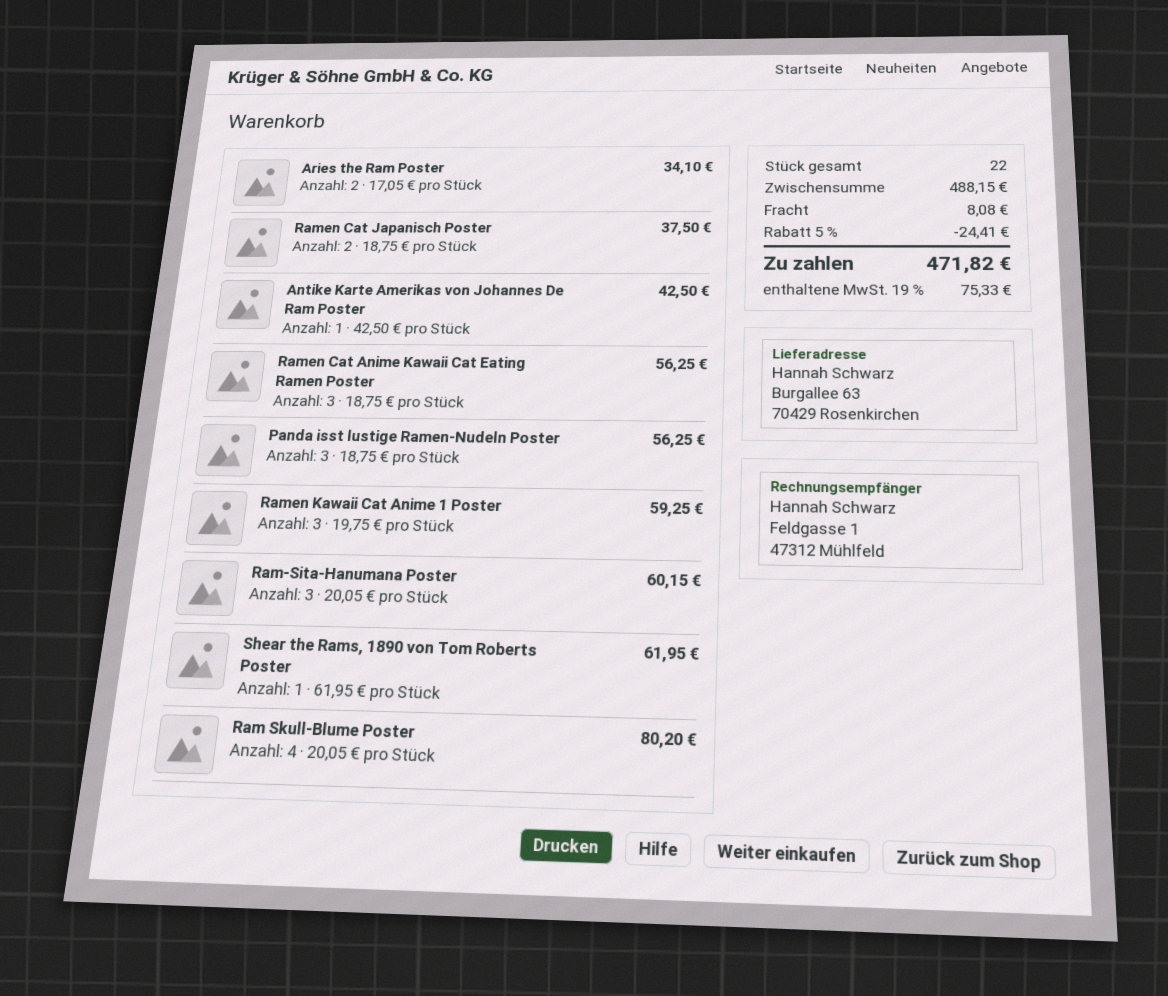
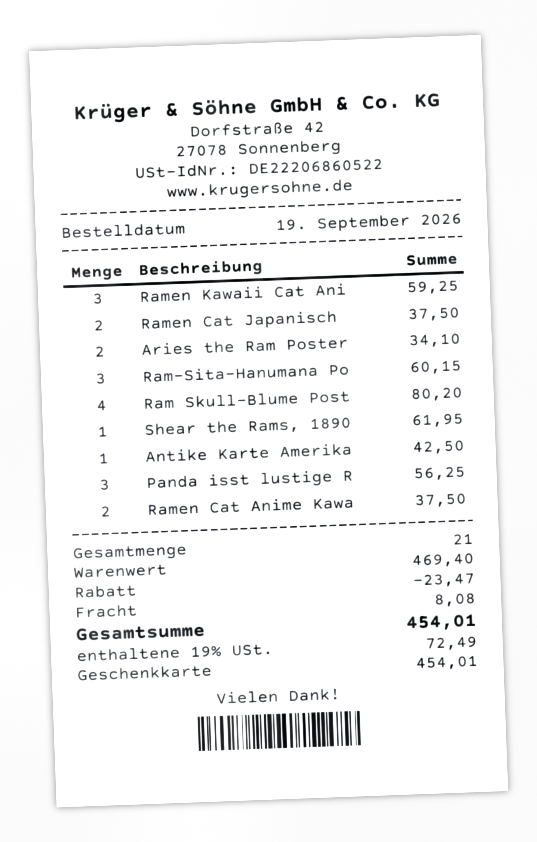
Ramen Cat Anime Kawaii Cat Eating Ramen Poster: 3 for 56.25 -> 2 for 37.50
total quantity: 22 -> 21
subtotal: 488.15 -> 469.40
discount: 24.41 -> 23.47
tax: 19% = 75.33 -> 19% = 72.49
total: 471.82 -> 454.01

